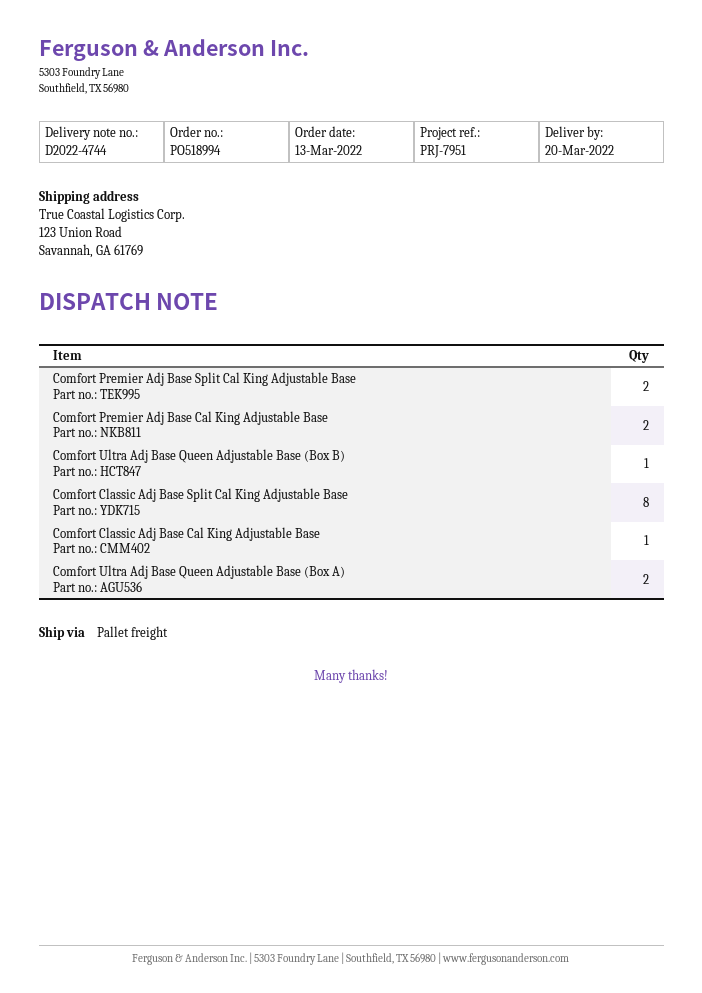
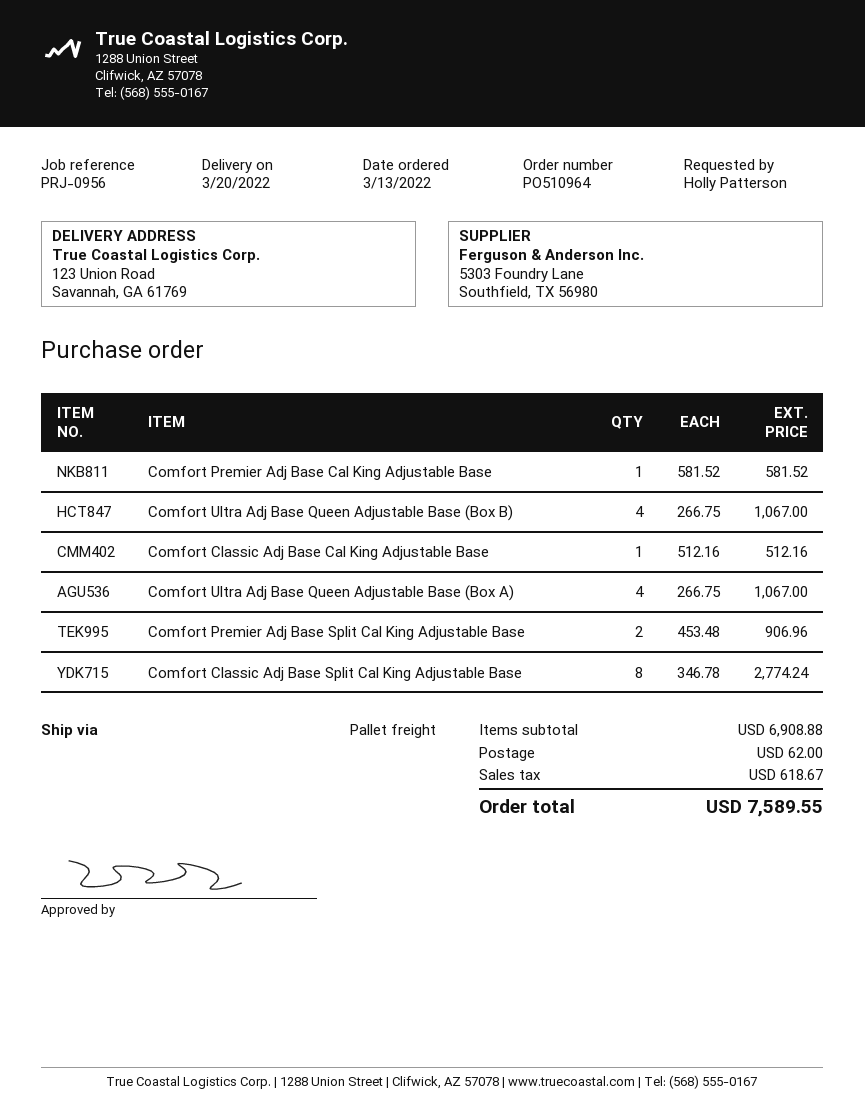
order number: PO518994 -> PO510964
reference: PRJ-7951 -> PRJ-0956
Comfort Premier Adj Base Cal King Adjustable Base: 2 -> 1
Comfort Ultra Adj Base Queen Adjustable Base (Box B): 1 -> 4
Comfort Ultra Adj Base Queen Adjustable Base (Box A): 2 -> 4

